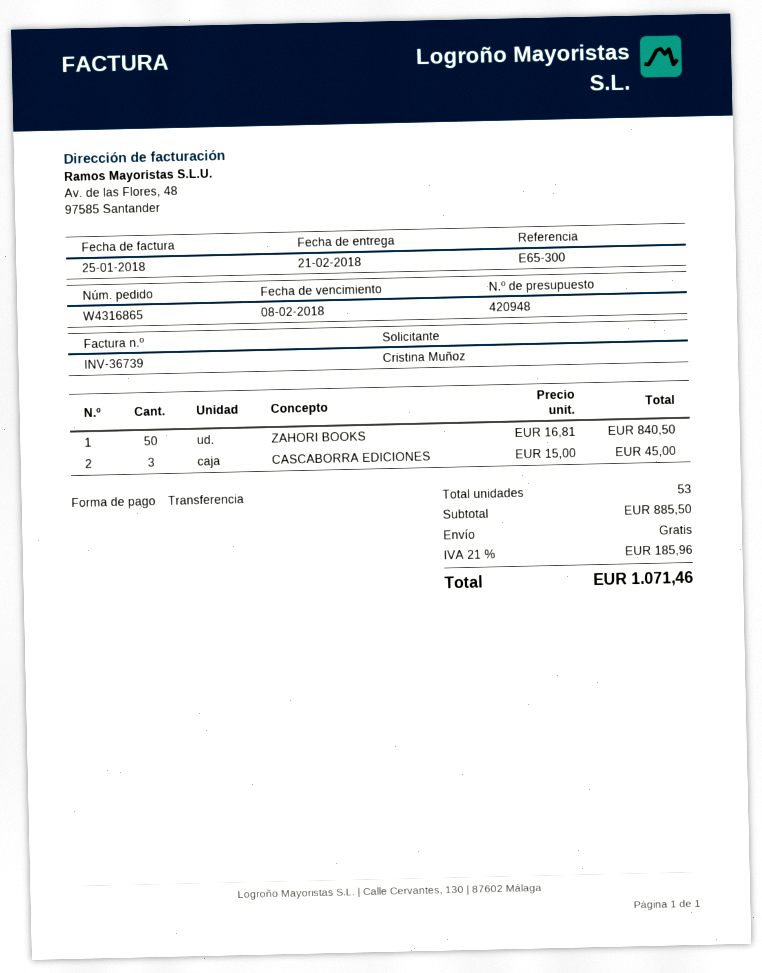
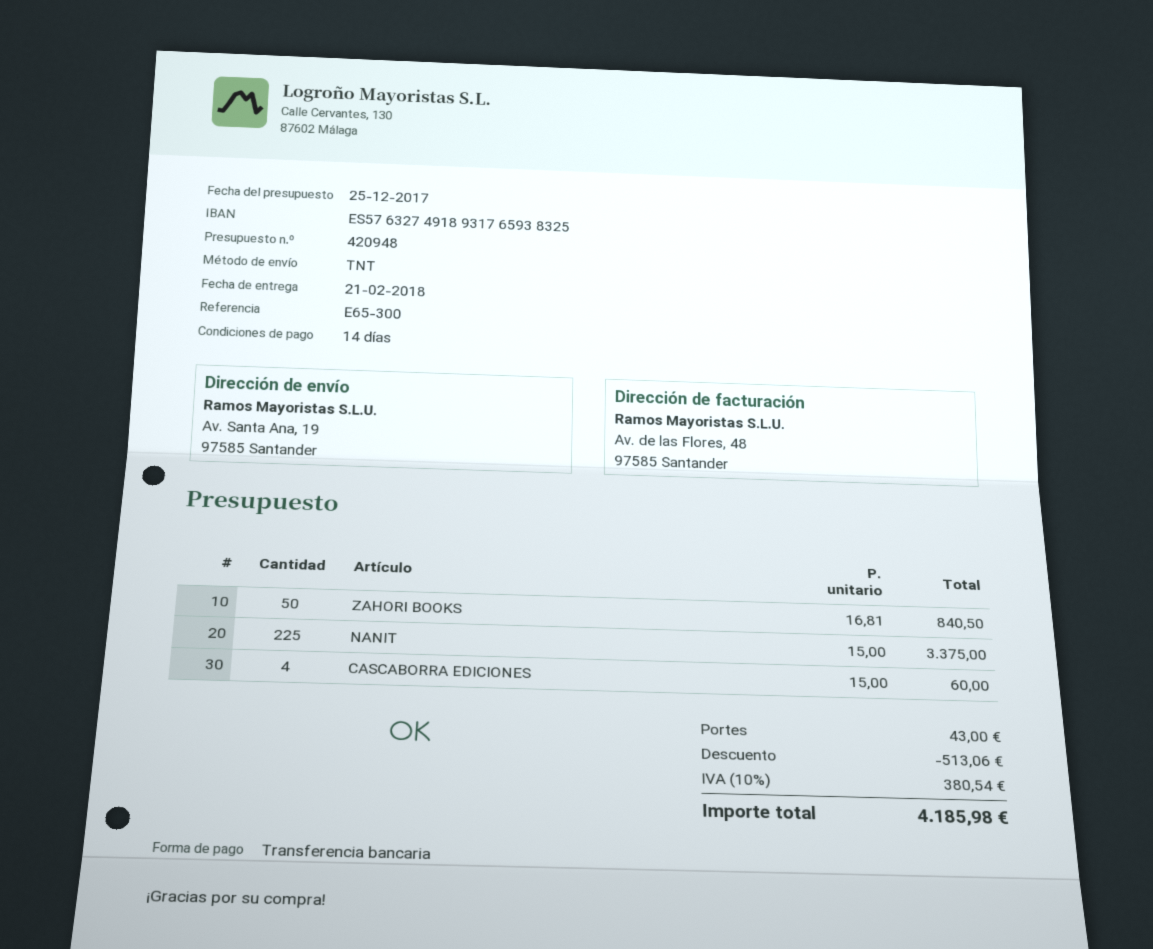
CASCABORRA EDICIONES: 3 x 15.00 = 45.00 -> 4 x 15.00 = 60.00
NANIT: none -> 225 x 15.00 = 3375.00
discount: none -> 513.06
shipping: 0.00 -> 43.00
tax: 21% = 185.96 -> 10% = 380.54
total: 1071.46 -> 4185.98

